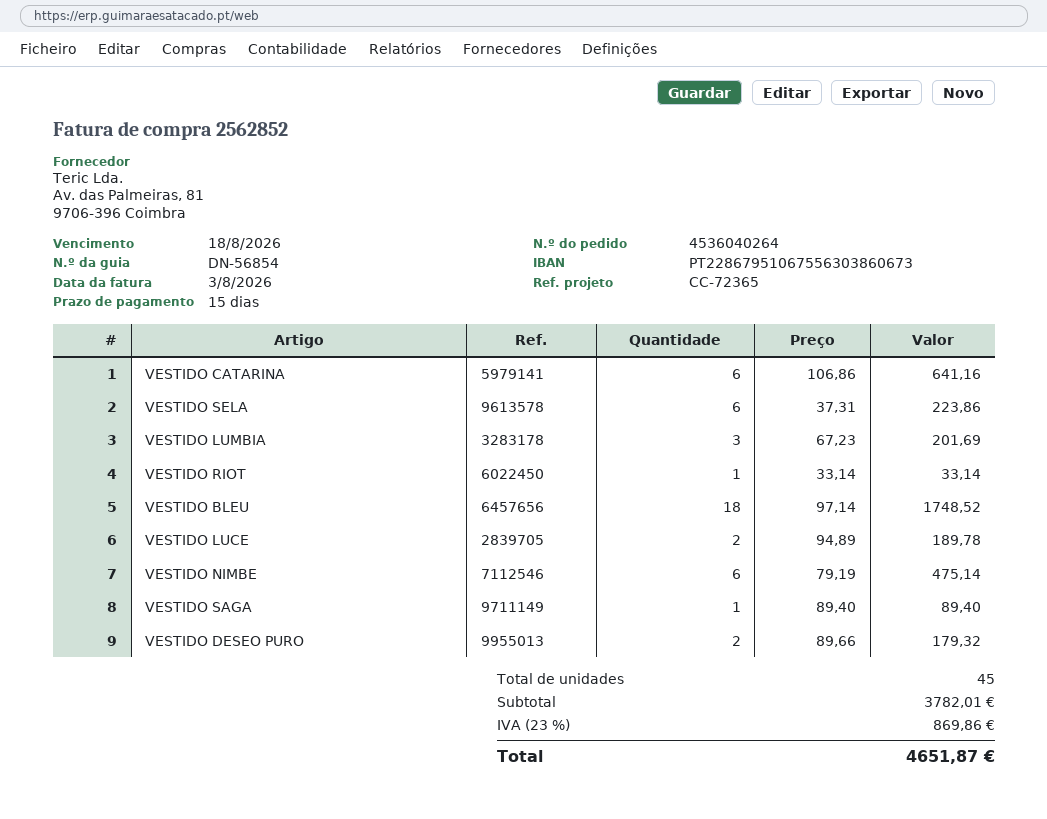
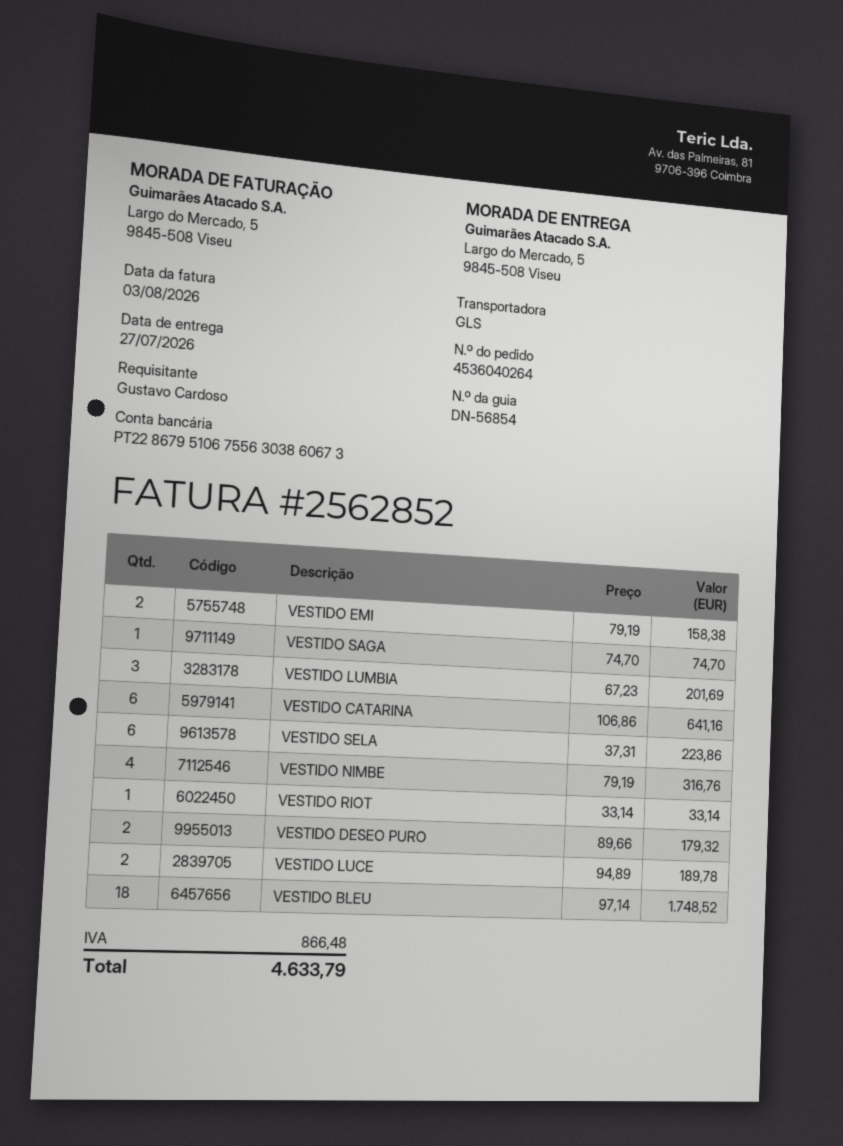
VESTIDO NIMBE: 6 x 79.19 = 475.14 -> 4 x 79.19 = 316.76
VESTIDO SAGA: 1 x 89.40 = 89.40 -> 1 x 74.70 = 74.70
VESTIDO EMI: none -> 2 x 79.19 = 158.38
tax: 869.86 -> 866.48
total: 4651.87 -> 4633.79

